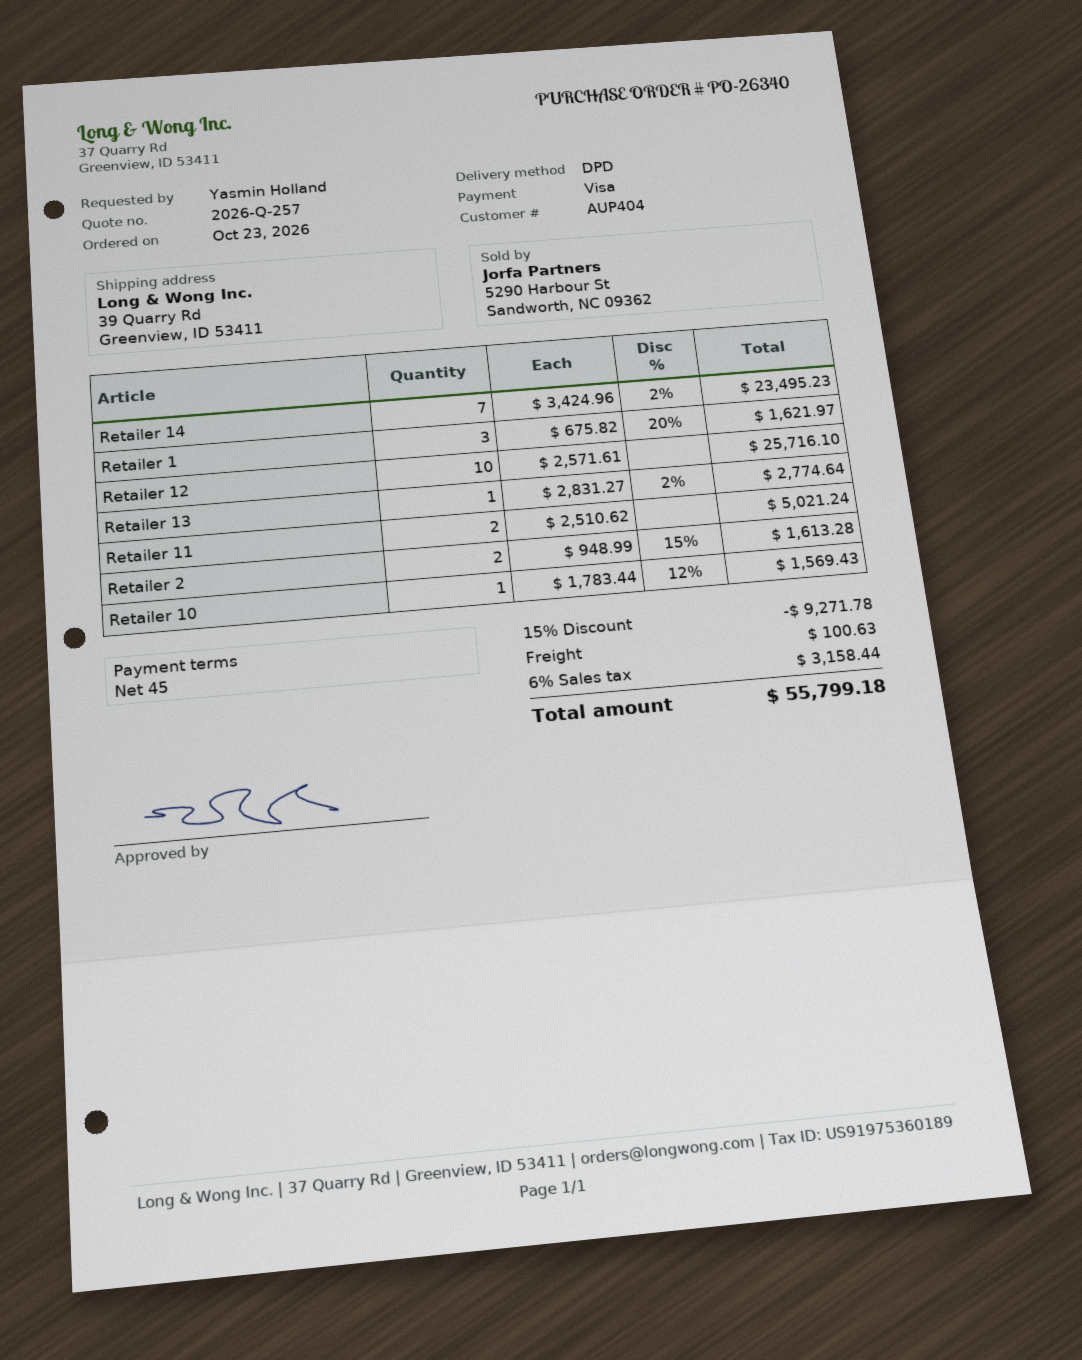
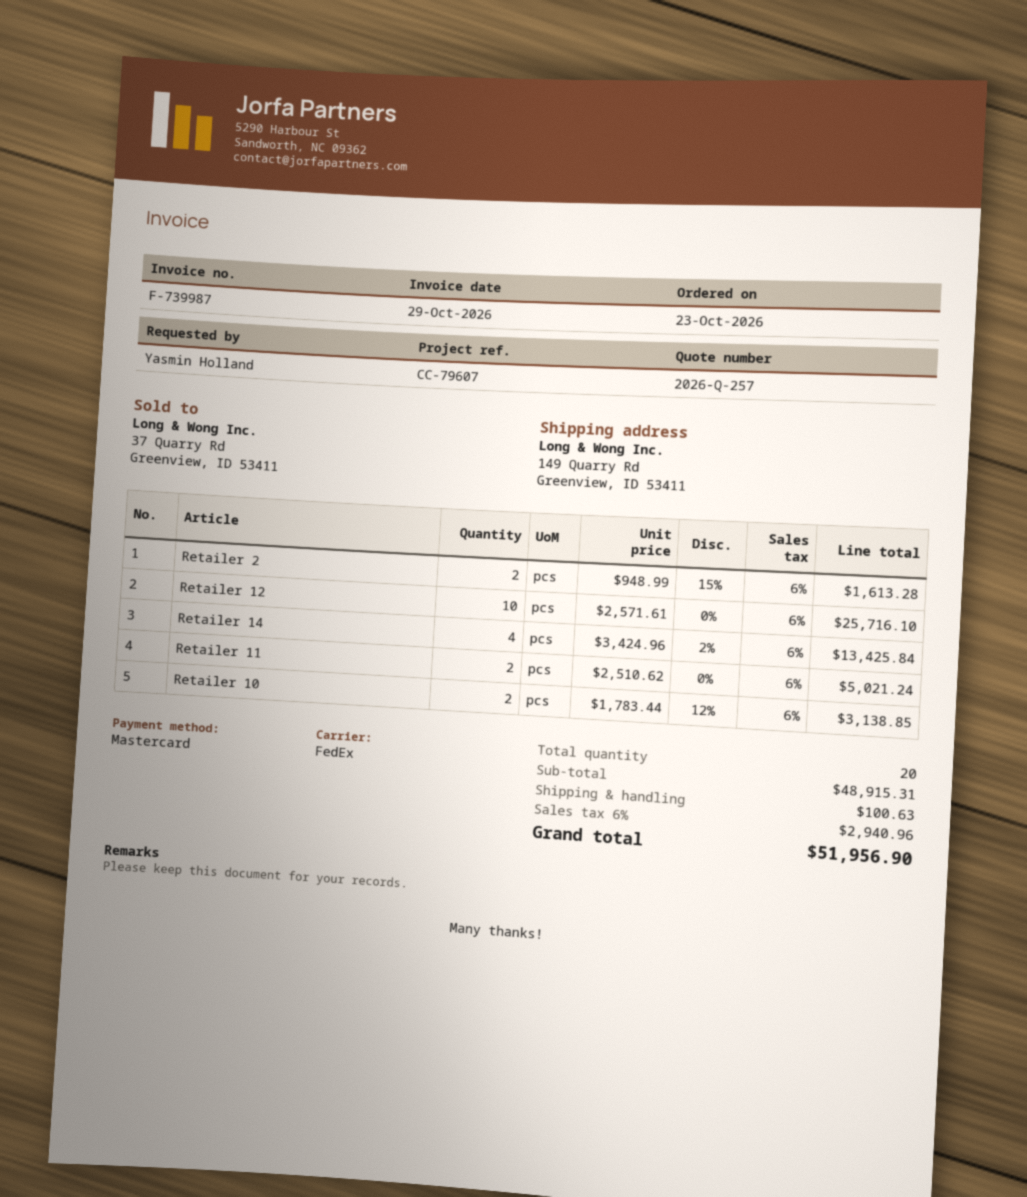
payment method: Visa -> Mastercard
shipping method: DPD -> FedEx
ship to: 39 Quarry Rd, Greenview, ID 53411 -> 149 Quarry Rd, Greenview, ID 53411
Retailer 14: 7 x 3424.96 - 2% = 23495.23 -> 4 x 3424.96 - 2% = 13425.84
Retailer 1: 3 x 675.82 - 20% = 1621.97 -> none
Retailer 13: 1 x 2831.27 - 2% = 2774.64 -> none
Retailer 10: 1 x 1783.44 - 12% = 1569.43 -> 2 x 1783.44 - 12% = 3138.85
discount: 15% = 9271.78 -> none
tax: 6% = 3158.44 -> 6% = 2940.96
total: 55799.18 -> 51956.90

